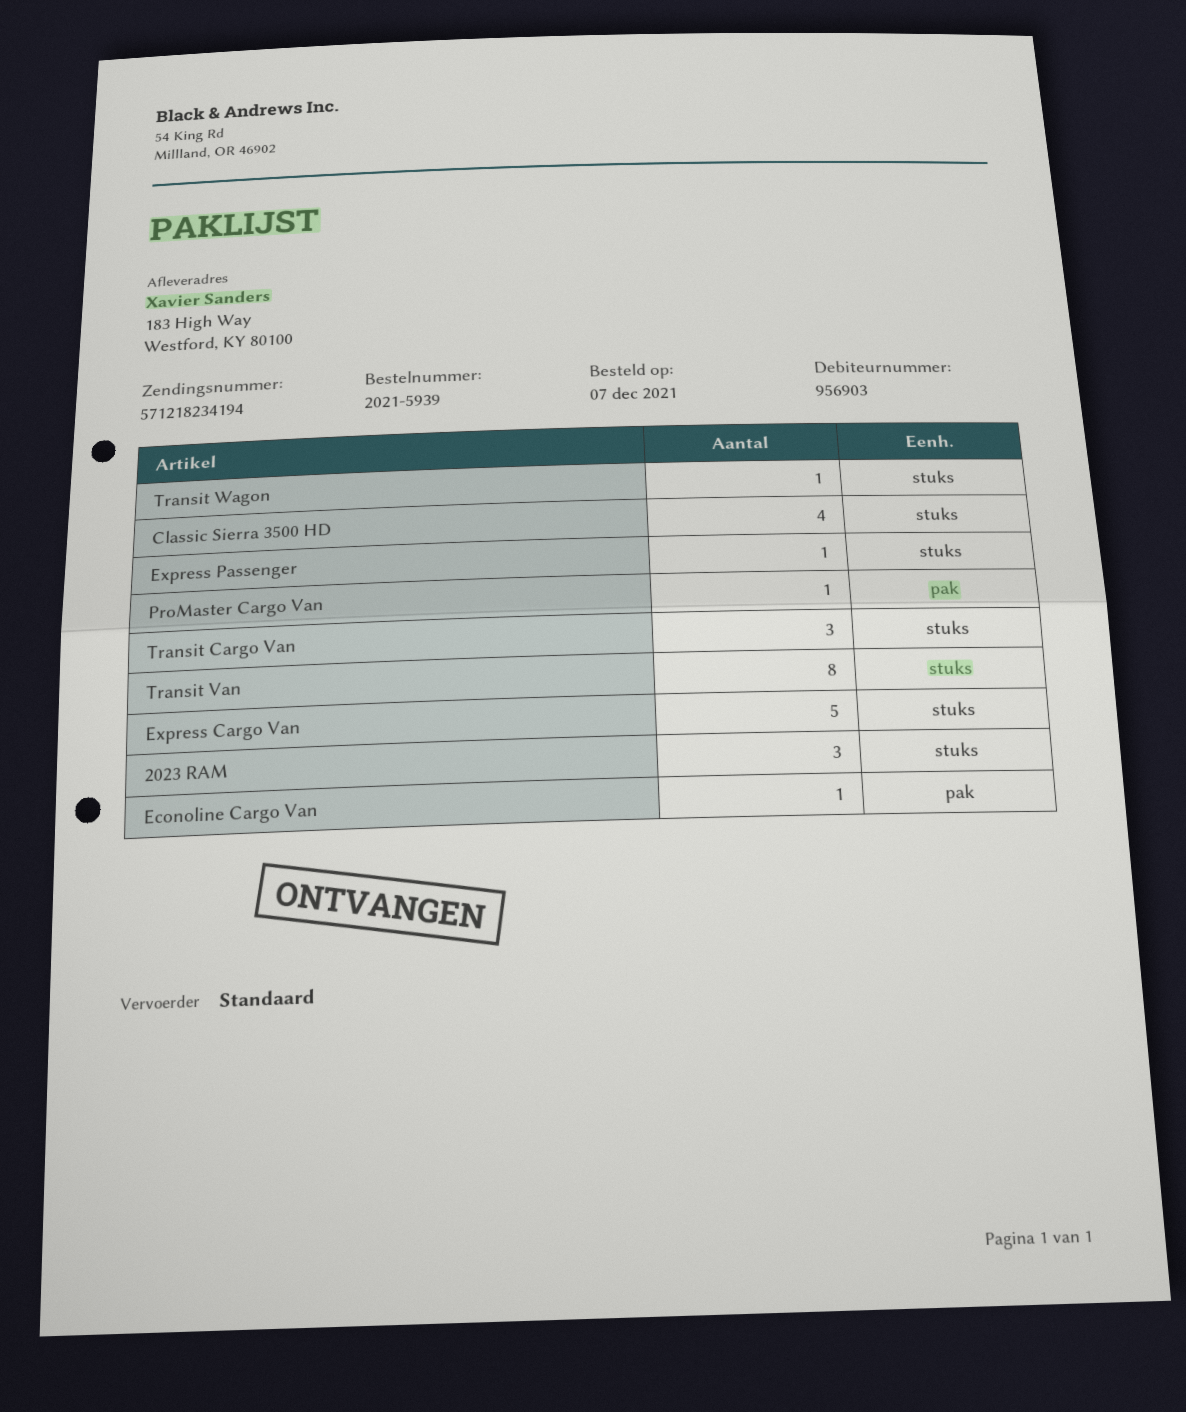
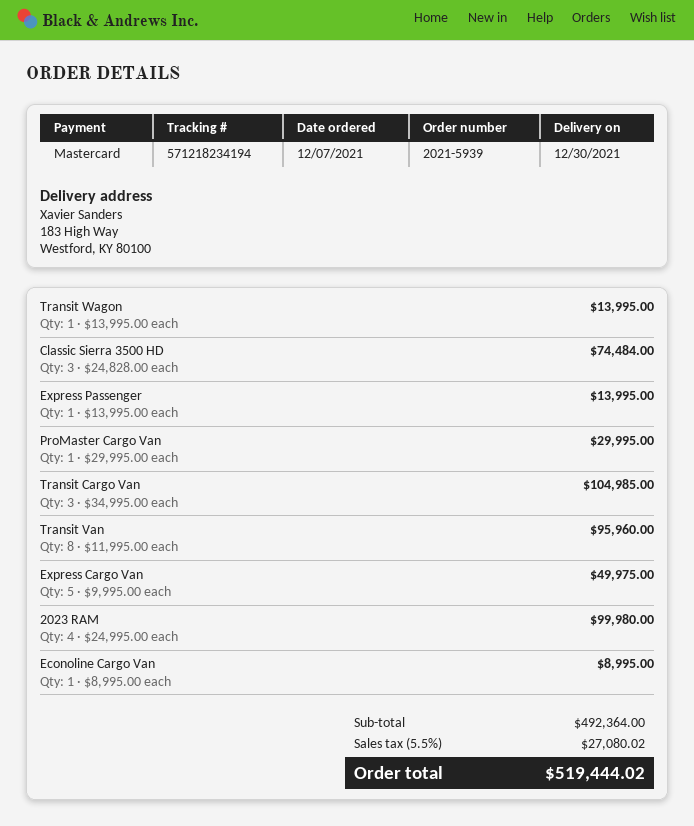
Classic Sierra 3500 HD: 4 -> 3
2023 RAM: 3 -> 4

